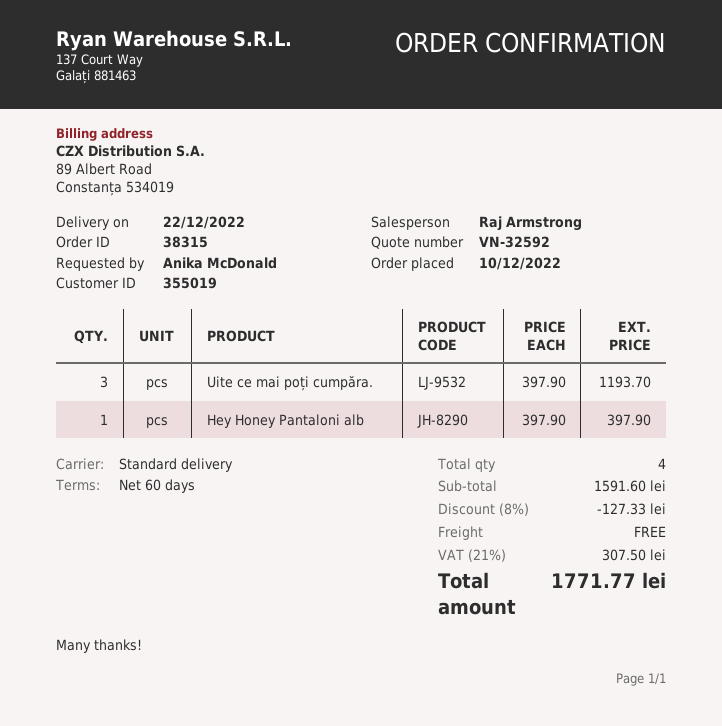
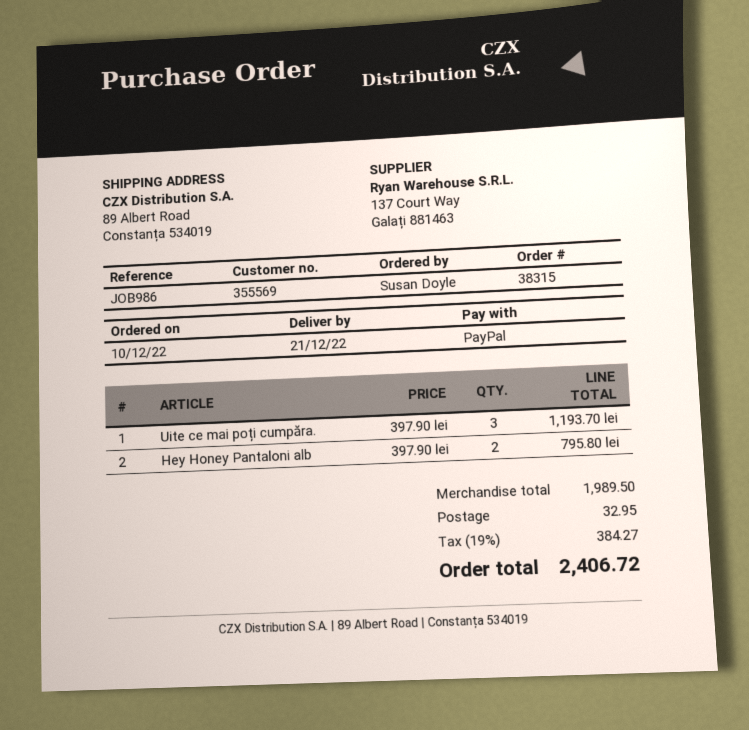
delivery date: 2022-12-22 -> 2022-12-21
customer number: 355019 -> 355569
ordered by: Anika McDonald -> Susan Doyle
Hey Honey Pantaloni alb: 1 x 397.90 = 397.90 -> 2 x 397.90 = 795.80
subtotal: 1591.60 -> 1989.50
discount: 8% = 127.33 -> none
shipping: 0.00 -> 32.95
tax: 21% = 307.50 -> 19% = 384.27
total: 1771.77 -> 2406.72

